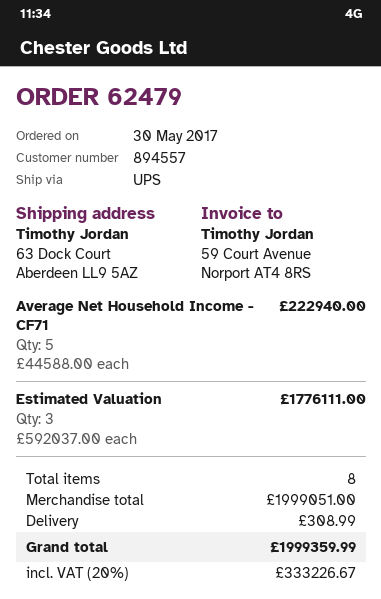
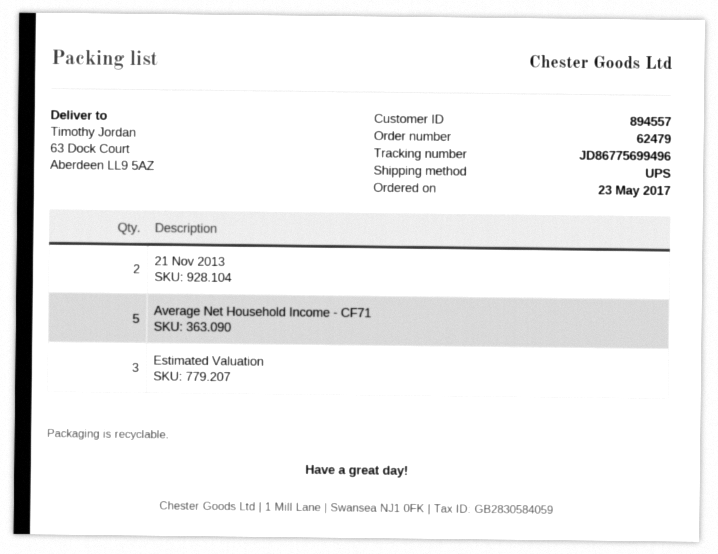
order date: 2017-05-30 -> 2017-05-23
21 Nov 2013: none -> 2

